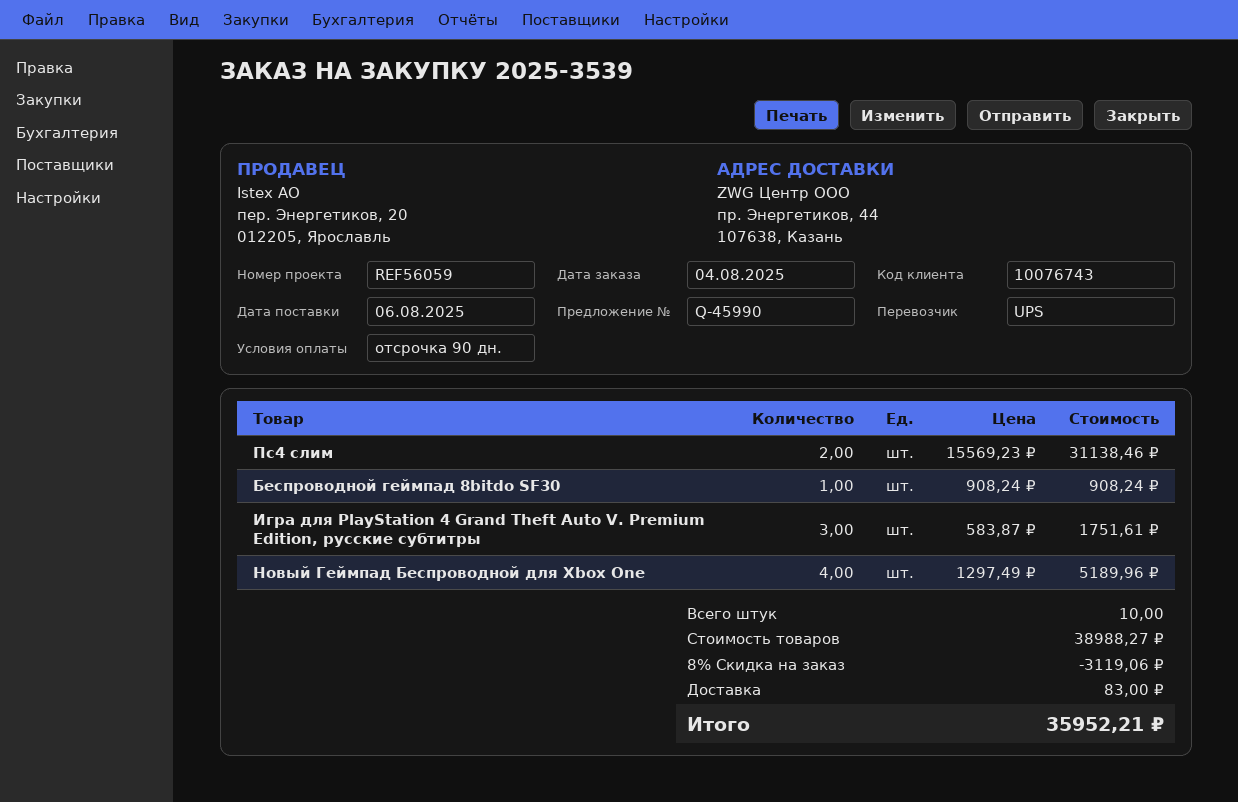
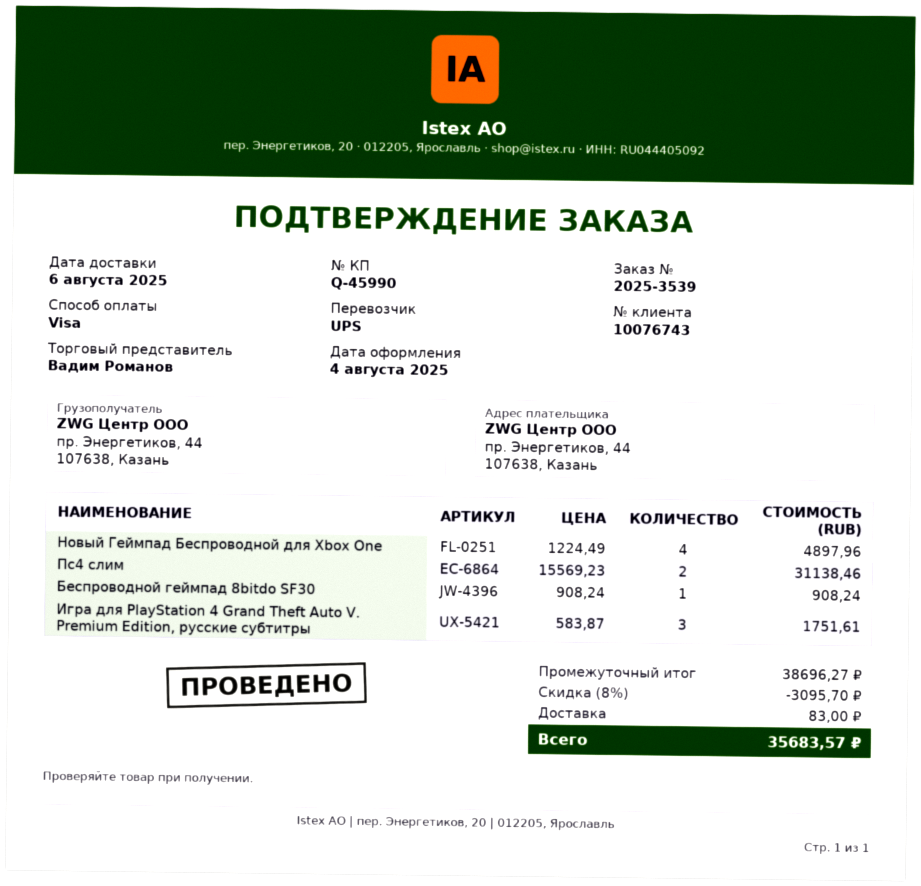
Новый Геймпад Беспроводной для Xbox One: 4 x 1297.49 = 5189.96 -> 4 x 1224.49 = 4897.96
subtotal: 38988.27 -> 38696.27
discount: 8% = 3119.06 -> 8% = 3095.70
total: 35952.21 -> 35683.57

